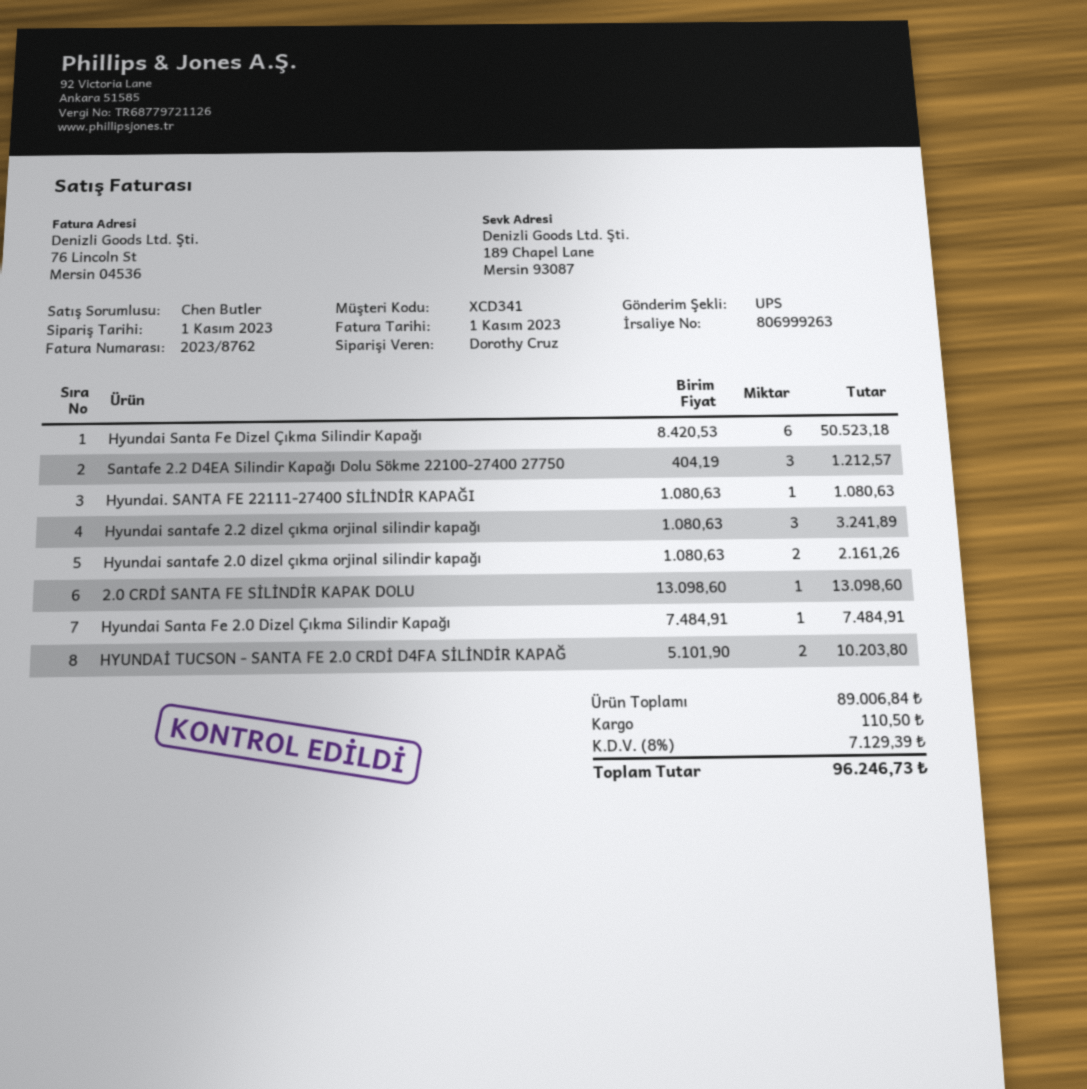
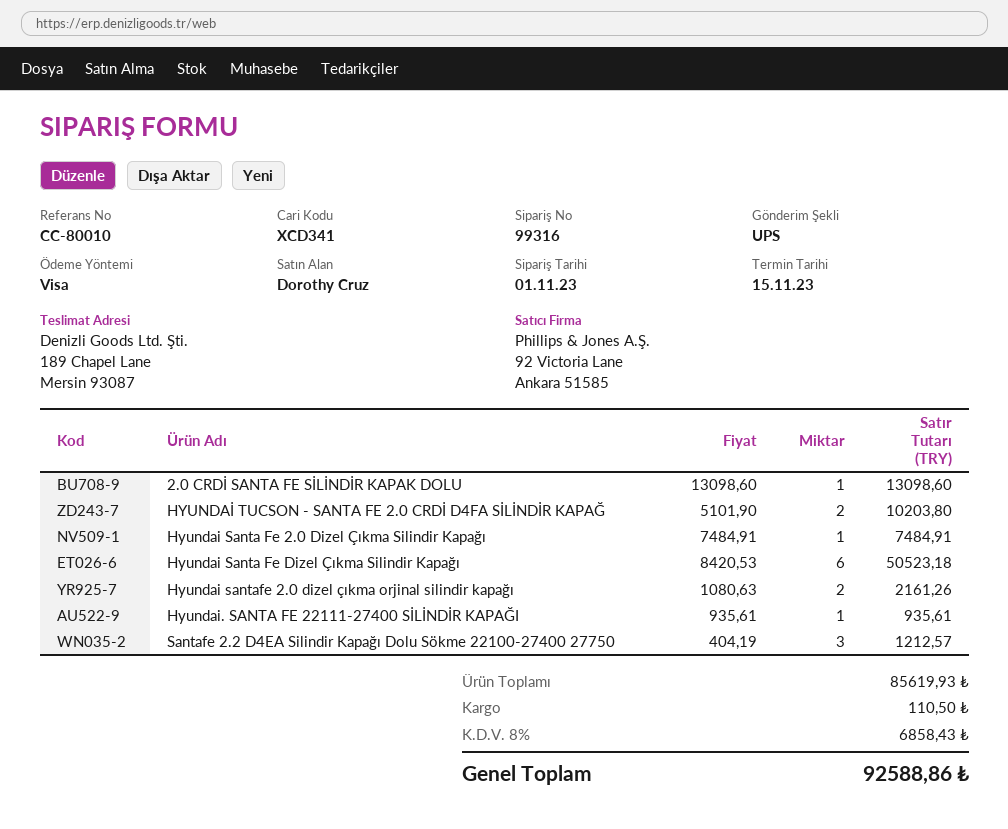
Hyundai. SANTA FE 22111-27400 SİLİNDİR KAPAĞI: 1 x 1080.63 = 1080.63 -> 1 x 935.61 = 935.61
Hyundai santafe 2.2 dizel çıkma orjinal silindir kapağı: 3 x 1080.63 = 3241.89 -> none
subtotal: 89006.84 -> 85619.93
tax: 8% = 7129.39 -> 8% = 6858.43
total: 96246.73 -> 92588.86

